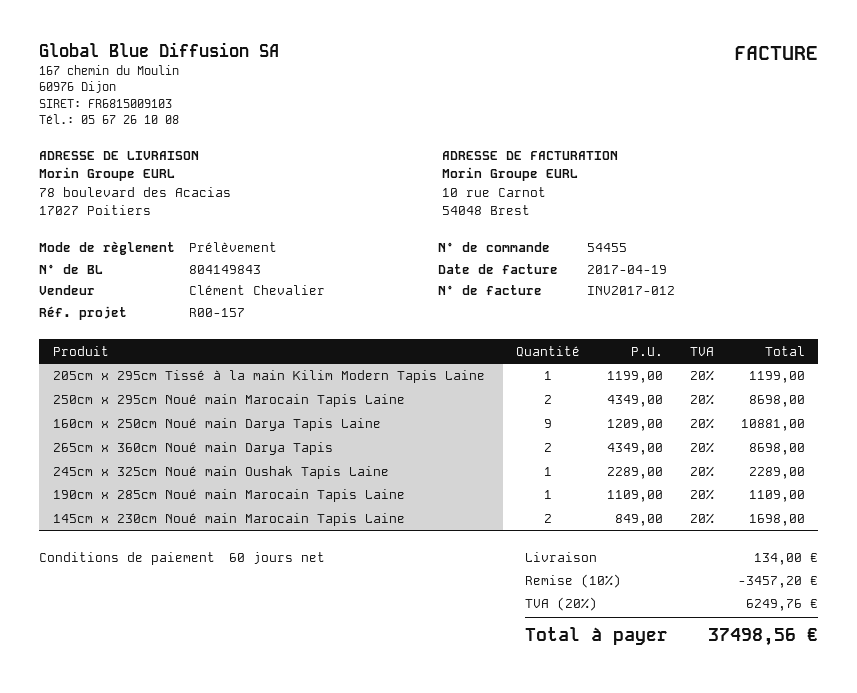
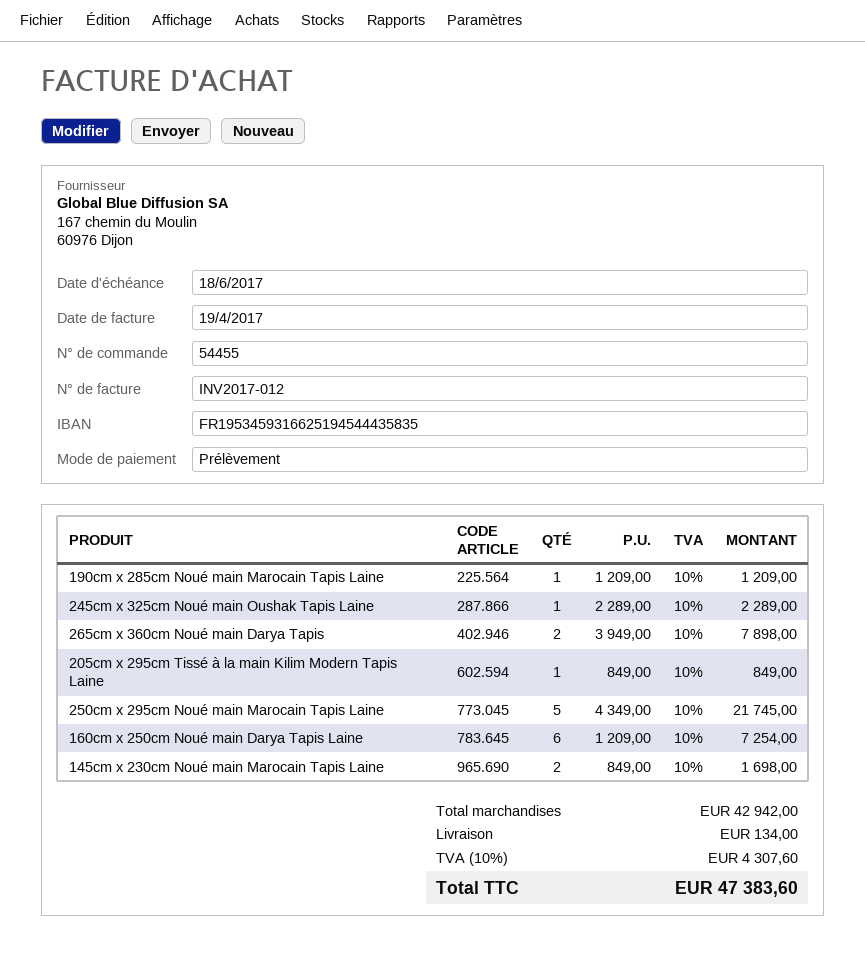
205cm x 295cm Tissé à la main Kilim Modern Tapis Laine: 1 x 1199.00 = 1199.00 -> 1 x 849.00 = 849.00
250cm x 295cm Noué main Marocain Tapis Laine: 2 x 4349.00 = 8698.00 -> 5 x 4349.00 = 21745.00
160cm x 250cm Noué main Darya Tapis Laine: 9 x 1209.00 = 10881.00 -> 6 x 1209.00 = 7254.00
265cm x 360cm Noué main Darya Tapis: 2 x 4349.00 = 8698.00 -> 2 x 3949.00 = 7898.00
190cm x 285cm Noué main Marocain Tapis Laine: 1 x 1109.00 = 1109.00 -> 1 x 1209.00 = 1209.00
discount: 10% = 3457.20 -> none
tax: 20% = 6249.76 -> 10% = 4307.60
total: 37498.56 -> 47383.60

